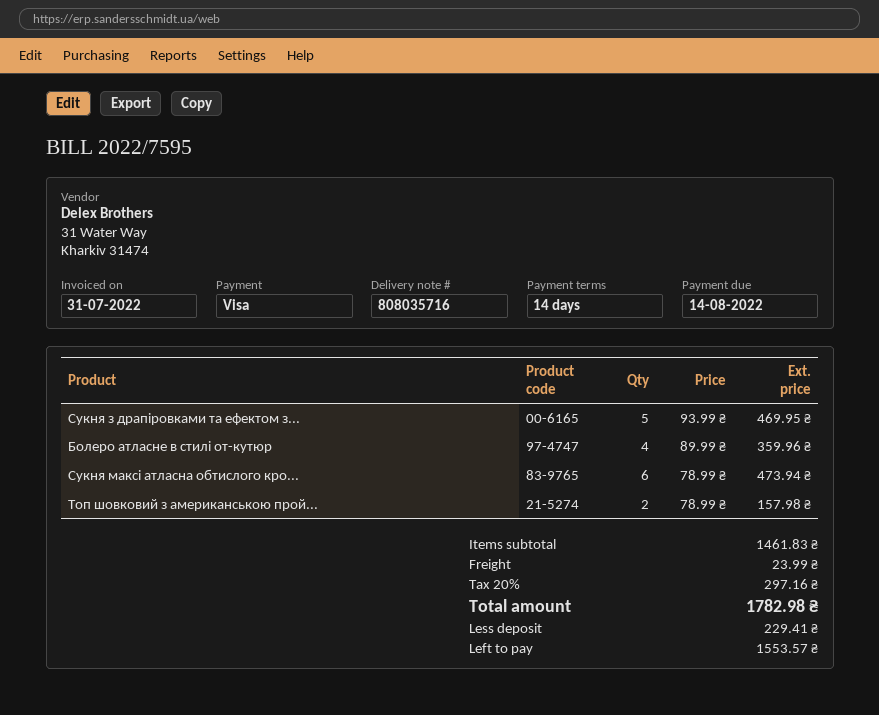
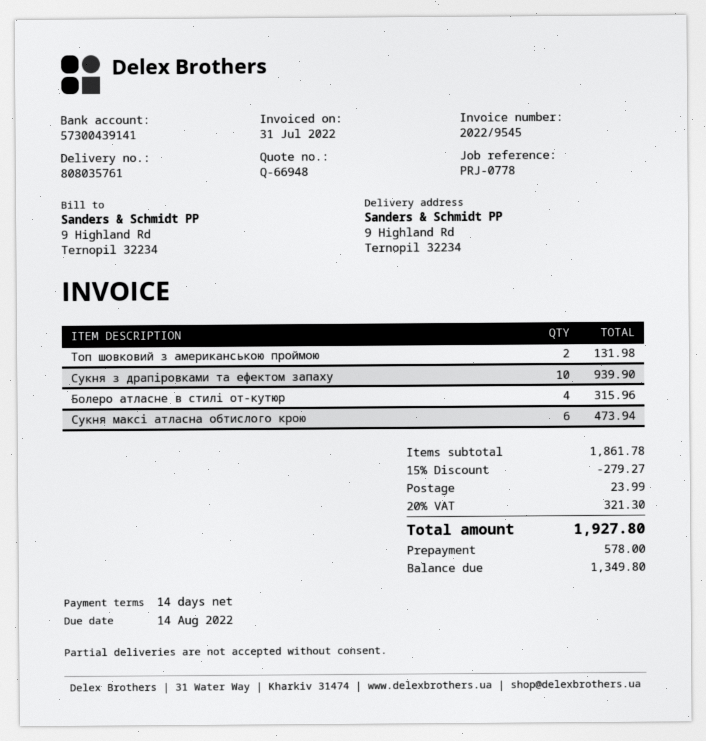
delivery note number: 808035716 -> 808035761
invoice number: 2022/7595 -> 2022/9545
Сукня з драпіровками та ефектом з...: 5 for 469.95 -> 10 for 939.90
Болеро атласне в стилі от-кутюр: 4 for 359.96 -> 4 for 315.96
Топ шовковий з американською прой...: 2 for 157.98 -> 2 for 131.98
subtotal: 1461.83 -> 1861.78
discount: none -> 15% = 279.27
tax: 20% = 297.16 -> 20% = 321.30
total: 1782.98 -> 1927.80
deposit: 229.41 -> 578.00
balance: 1553.57 -> 1349.80

